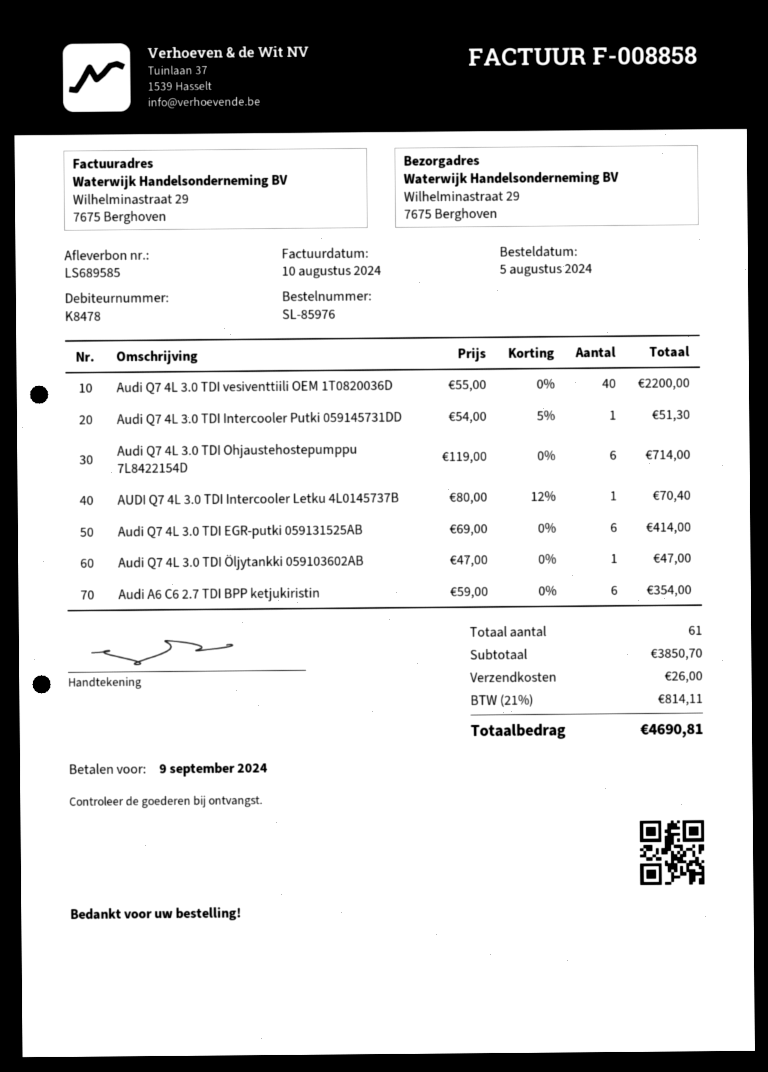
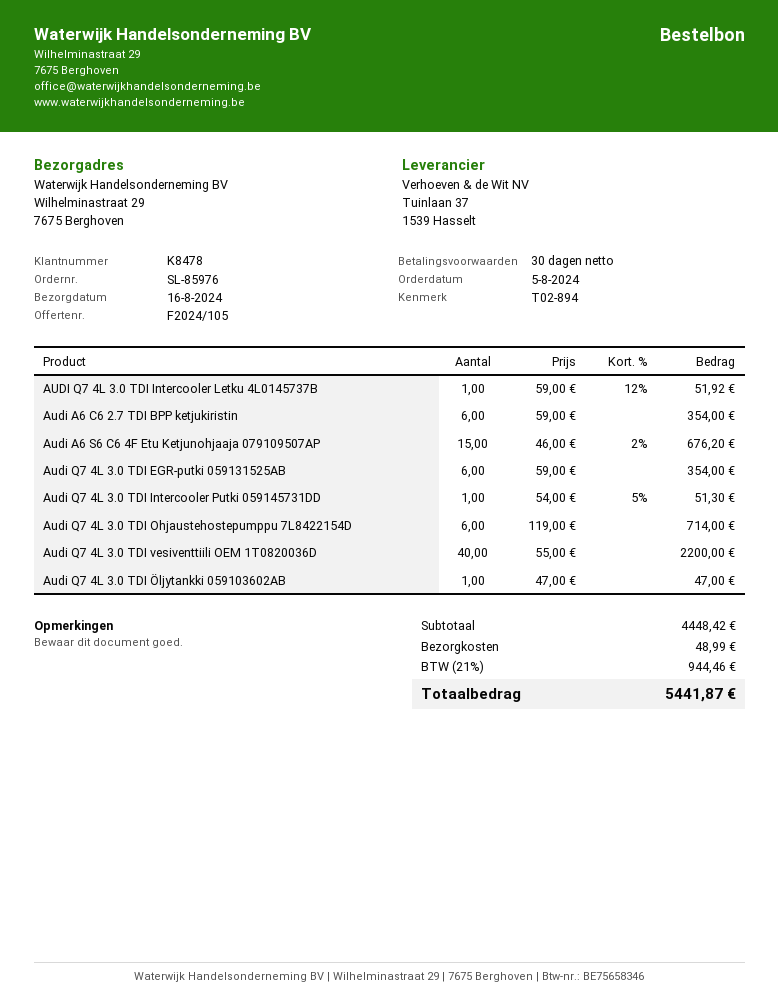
AUDI Q7 4L 3.0 TDI Intercooler Letku 4L0145737B: 1 x 80.00 - 12% = 70.40 -> 1 x 59.00 - 12% = 51.92
Audi Q7 4L 3.0 TDI EGR-putki 059131525AB: 6 x 69.00 = 414.00 -> 6 x 59.00 = 354.00
Audi A6 S6 C6 4F Etu Ketjunohjaaja 079109507AP: none -> 15 x 46.00 - 2% = 676.20
subtotal: 3850.70 -> 4448.42
shipping: 26.00 -> 48.99
tax: 21% = 814.11 -> 21% = 944.46
total: 4690.81 -> 5441.87

